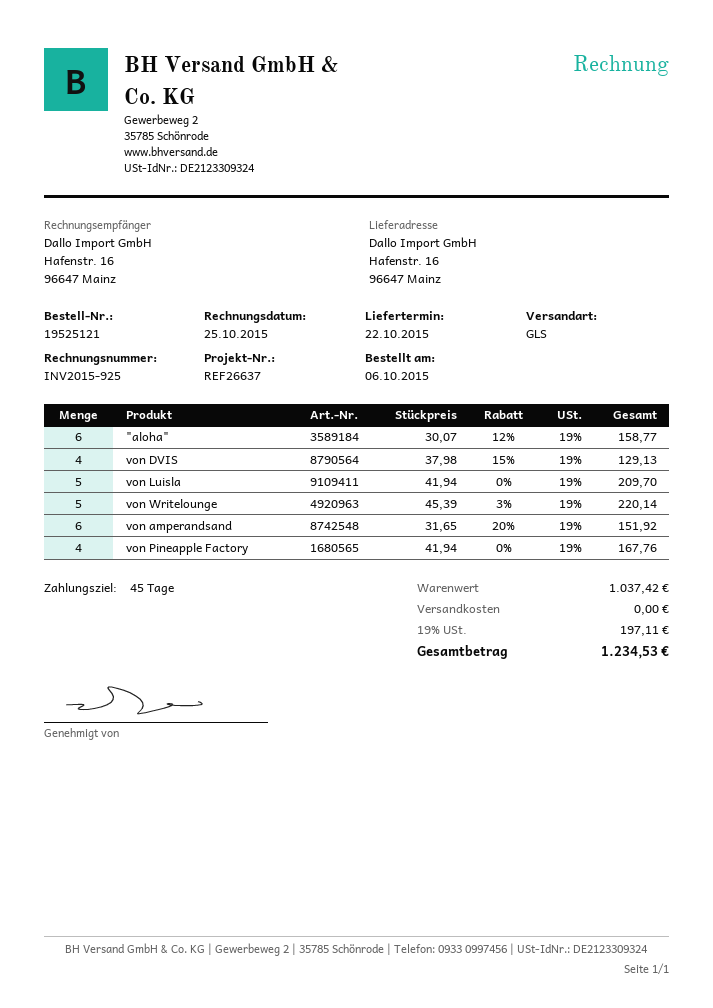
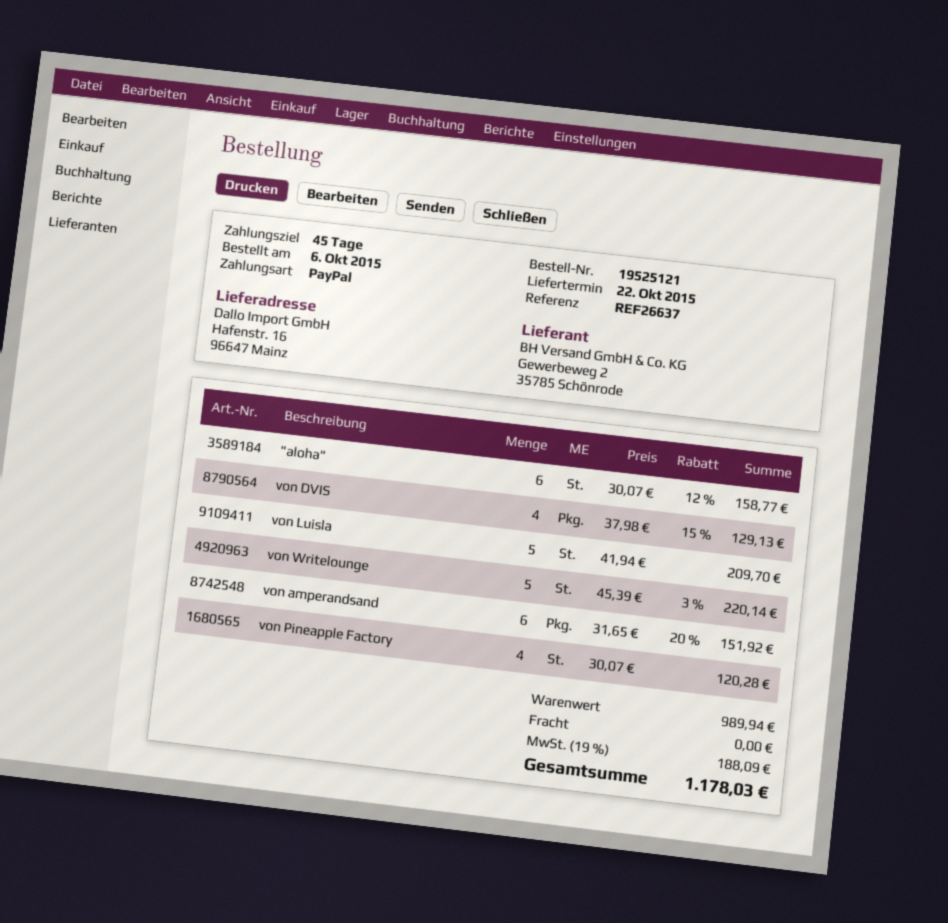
von Pineapple Factory: 4 x 41.94 = 167.76 -> 4 x 30.07 = 120.28
subtotal: 1037.42 -> 989.94
tax: 19% = 197.11 -> 19% = 188.09
total: 1234.53 -> 1178.03

